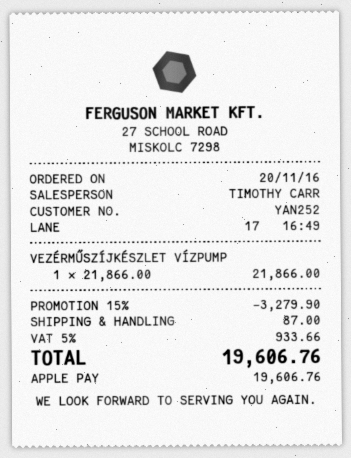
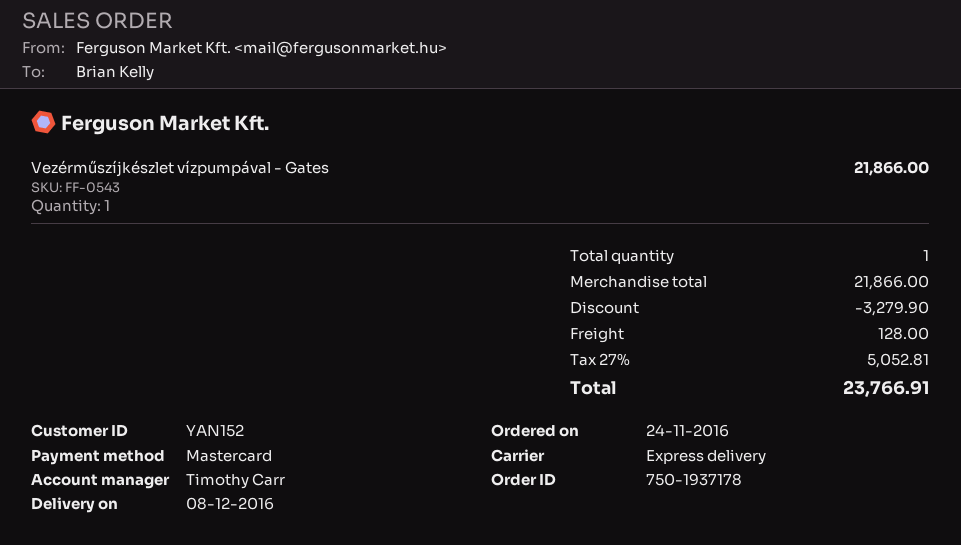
order date: 2016-11-20 -> 2016-11-24
customer number: YAN252 -> YAN152
payment method: Apple Pay -> Mastercard
shipping: 87.00 -> 128.00
tax: 5% = 933.66 -> 27% = 5052.81
total: 19606.76 -> 23766.91

